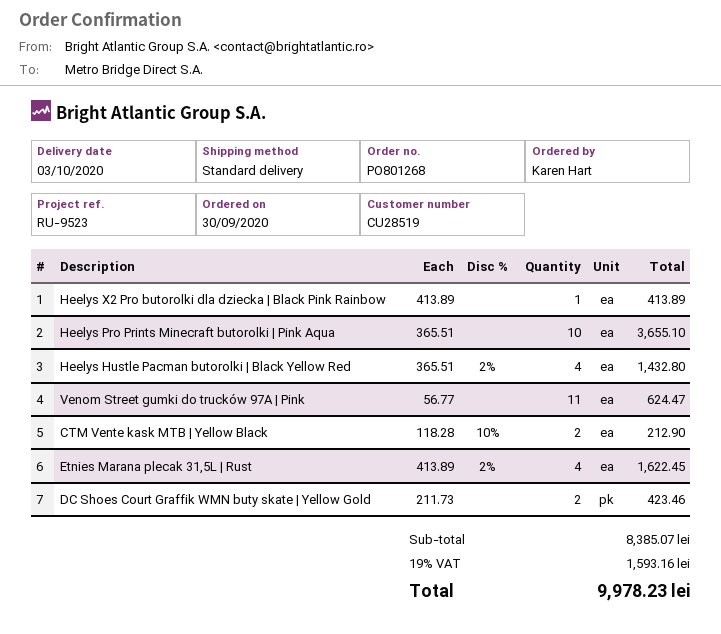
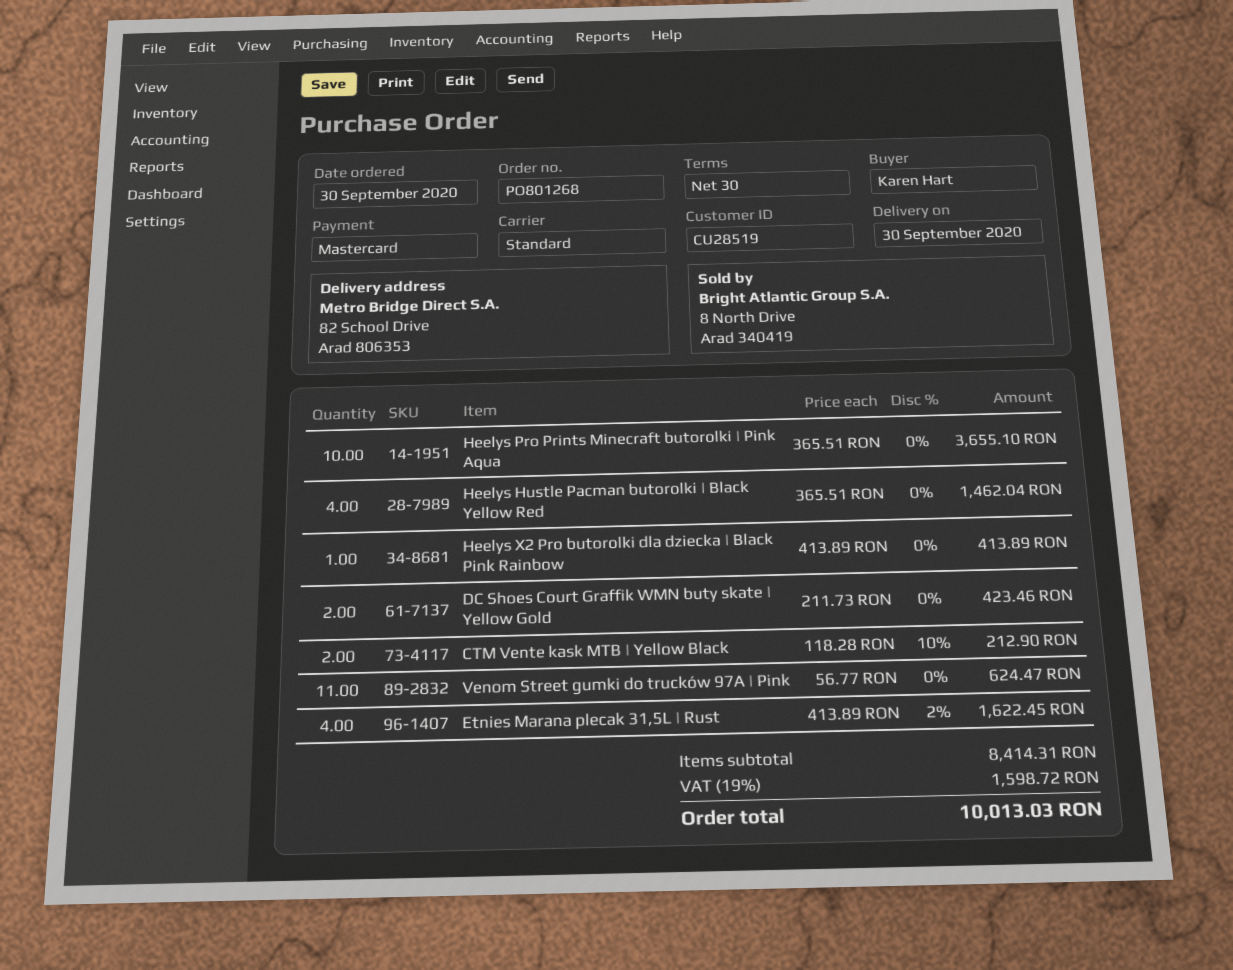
delivery date: 2020-10-03 -> 2020-09-30
Heelys Hustle Pacman butorolki | Black Yellow Red: 4 x 365.51 - 2% = 1432.80 -> 4 x 365.51 = 1462.04
subtotal: 8385.07 -> 8414.31
tax: 19% = 1593.16 -> 19% = 1598.72
total: 9978.23 -> 10013.03

